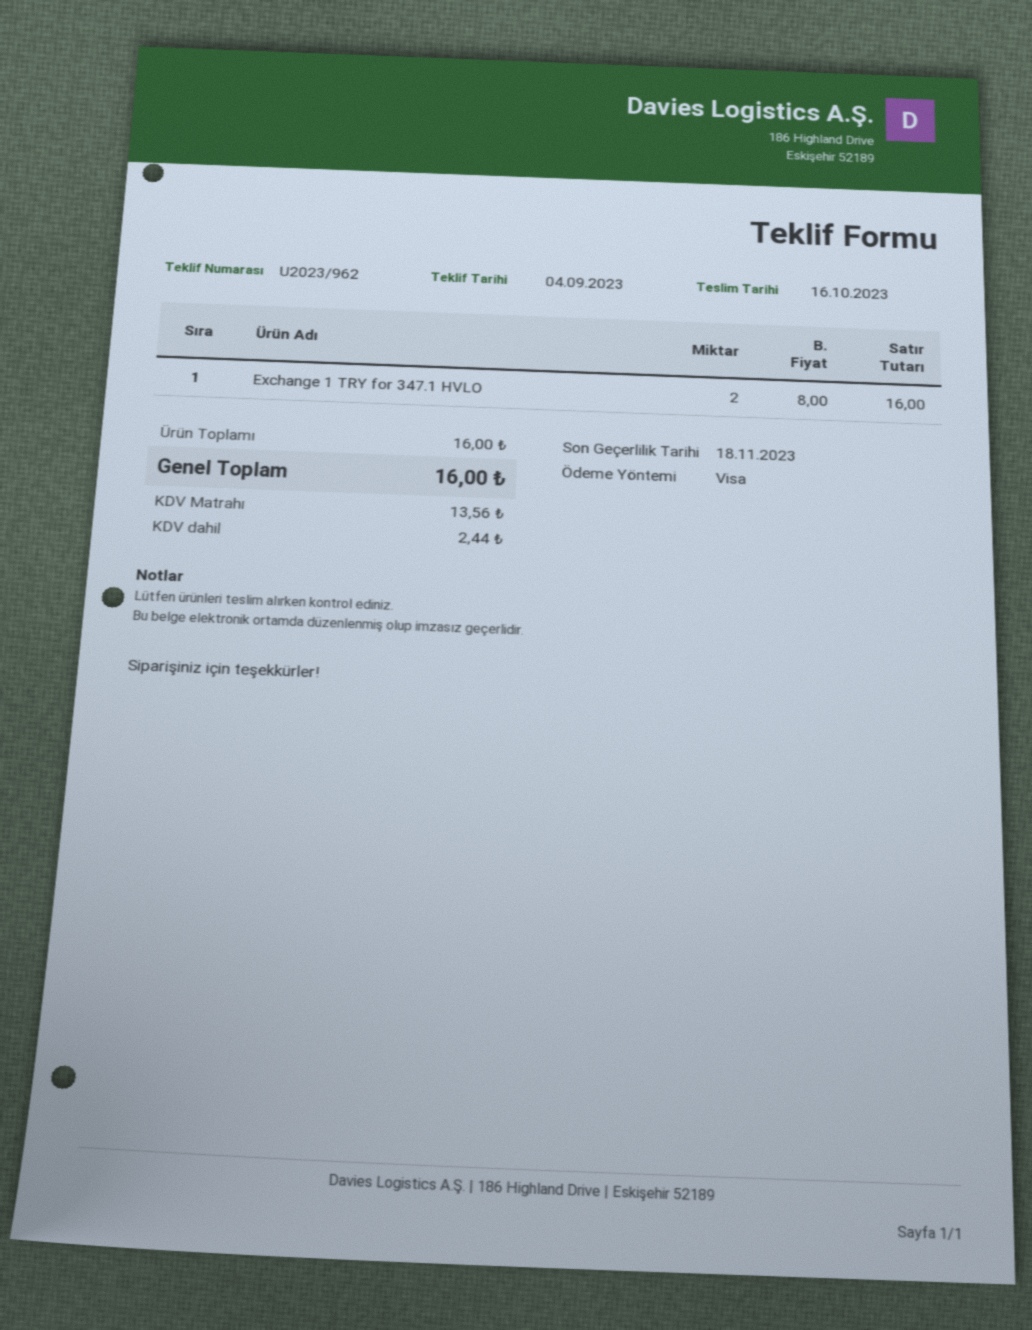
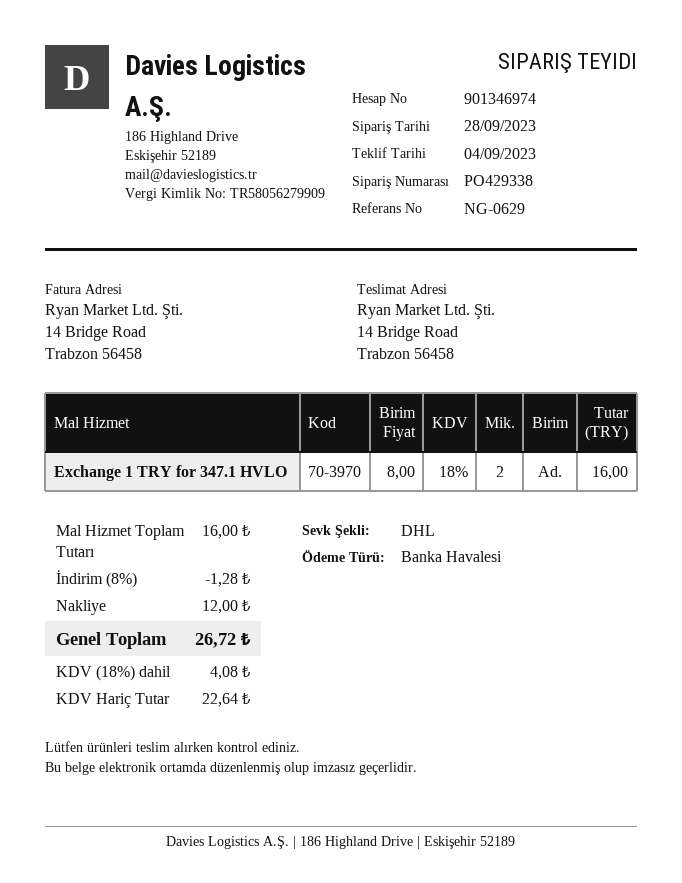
payment method: Visa -> bank transfer
discount: none -> 8% = 1.28
shipping: none -> 12.00
net: 13.56 -> 22.64
tax: 2.44 -> 4.08
total: 16.00 -> 26.72

